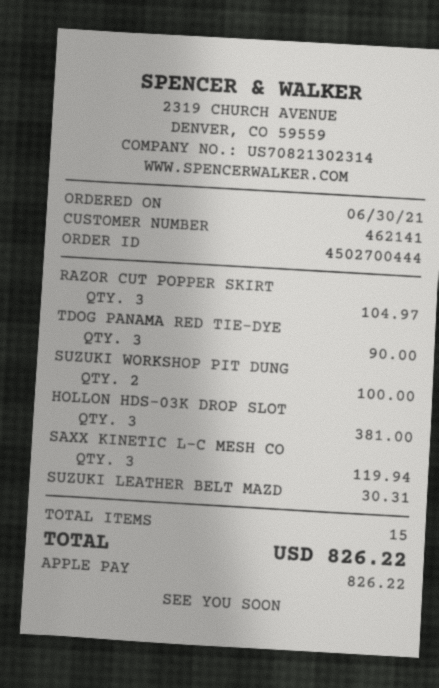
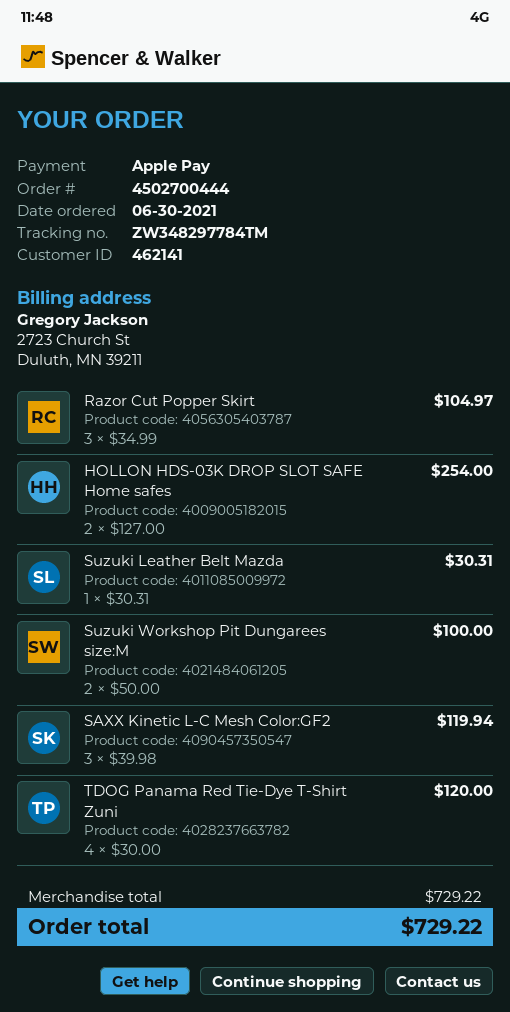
TDOG PANAMA RED TIE-DYE: 3 for 90.00 -> 4 for 120.00
HOLLON HDS-03K DROP SLOT: 3 for 381.00 -> 2 for 254.00
total: 826.22 -> 729.22

